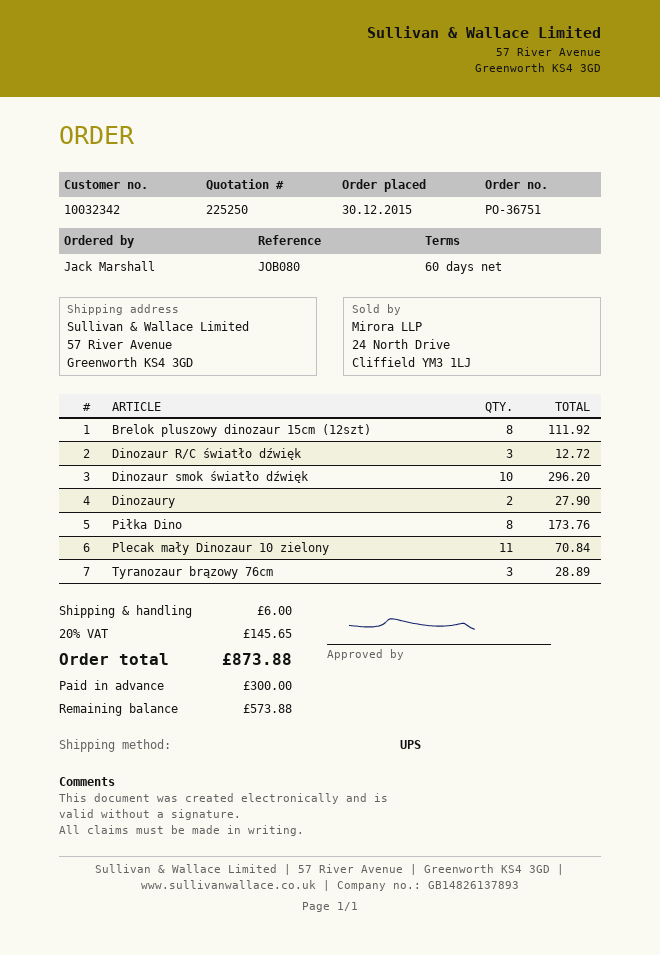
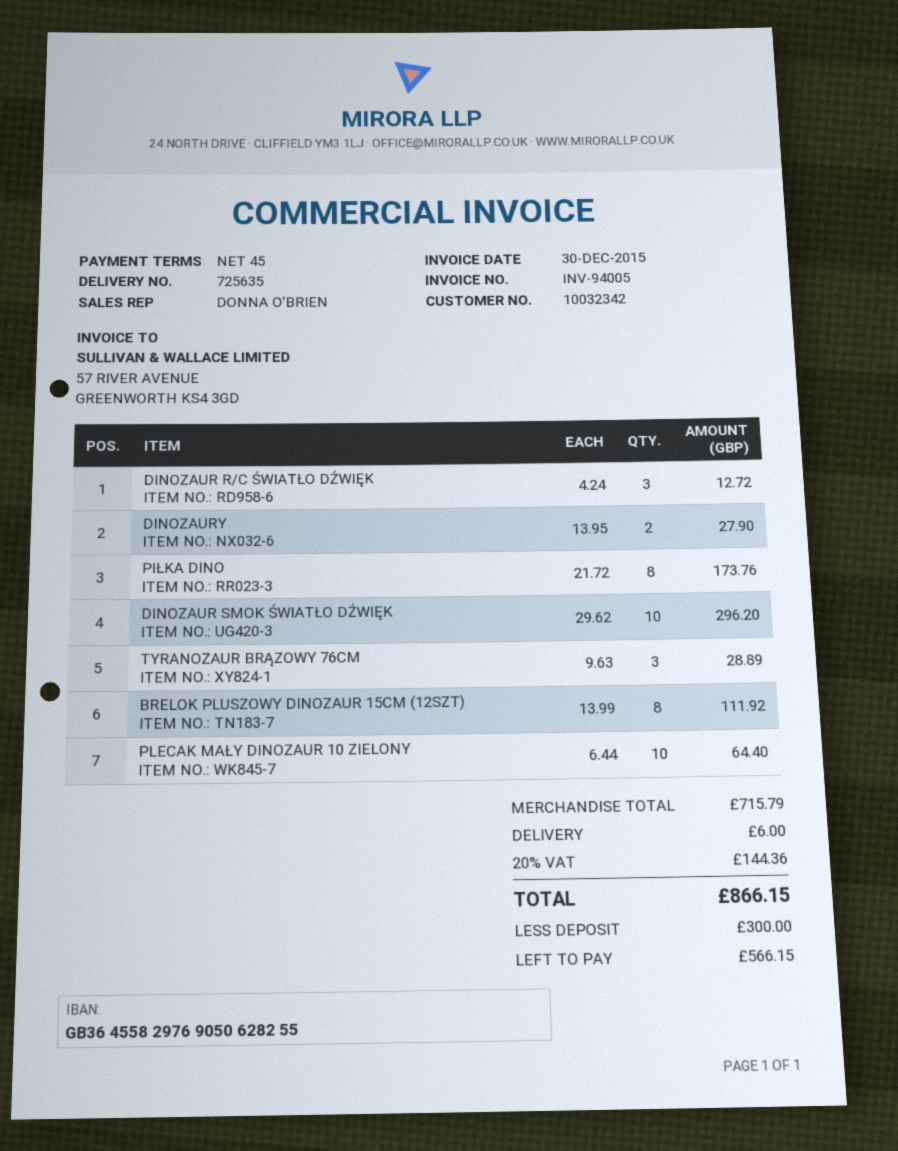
payment terms: 60 days -> 45 days
Plecak mały Dinozaur 10 zielony: 11 for 70.84 -> 10 for 64.40
tax: 20% = 145.65 -> 20% = 144.36
total: 873.88 -> 866.15
balance: 573.88 -> 566.15

